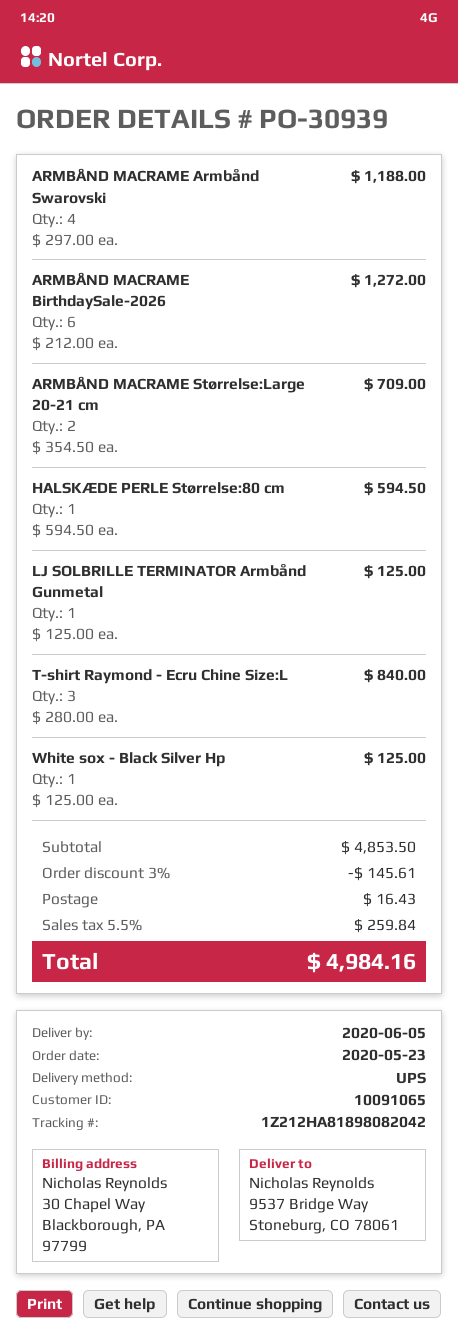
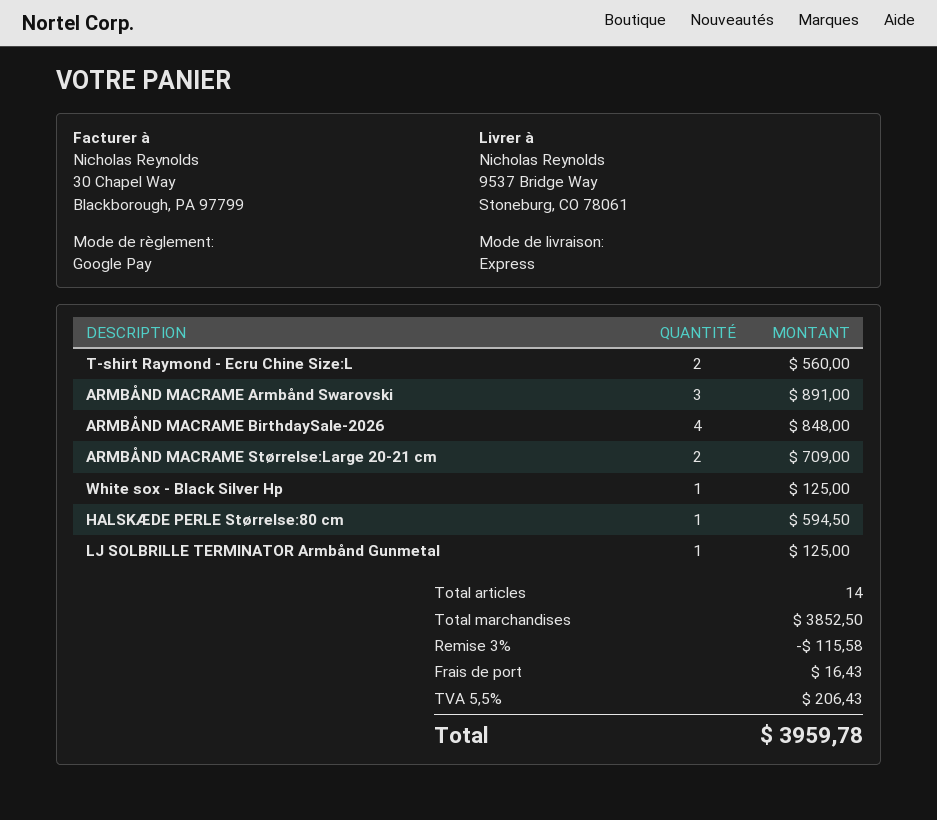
shipping method: UPS -> express
ARMBÅND MACRAME Armbånd Swarovski: 4 for 1188.00 -> 3 for 891.00
ARMBÅND MACRAME BirthdaySale-2026: 6 for 1272.00 -> 4 for 848.00
T-shirt Raymond - Ecru Chine Size:L: 3 for 840.00 -> 2 for 560.00
subtotal: 4853.50 -> 3852.50
discount: 3% = 145.61 -> 3% = 115.58
tax: 5.5% = 259.84 -> 5.5% = 206.43
total: 4984.16 -> 3959.78

